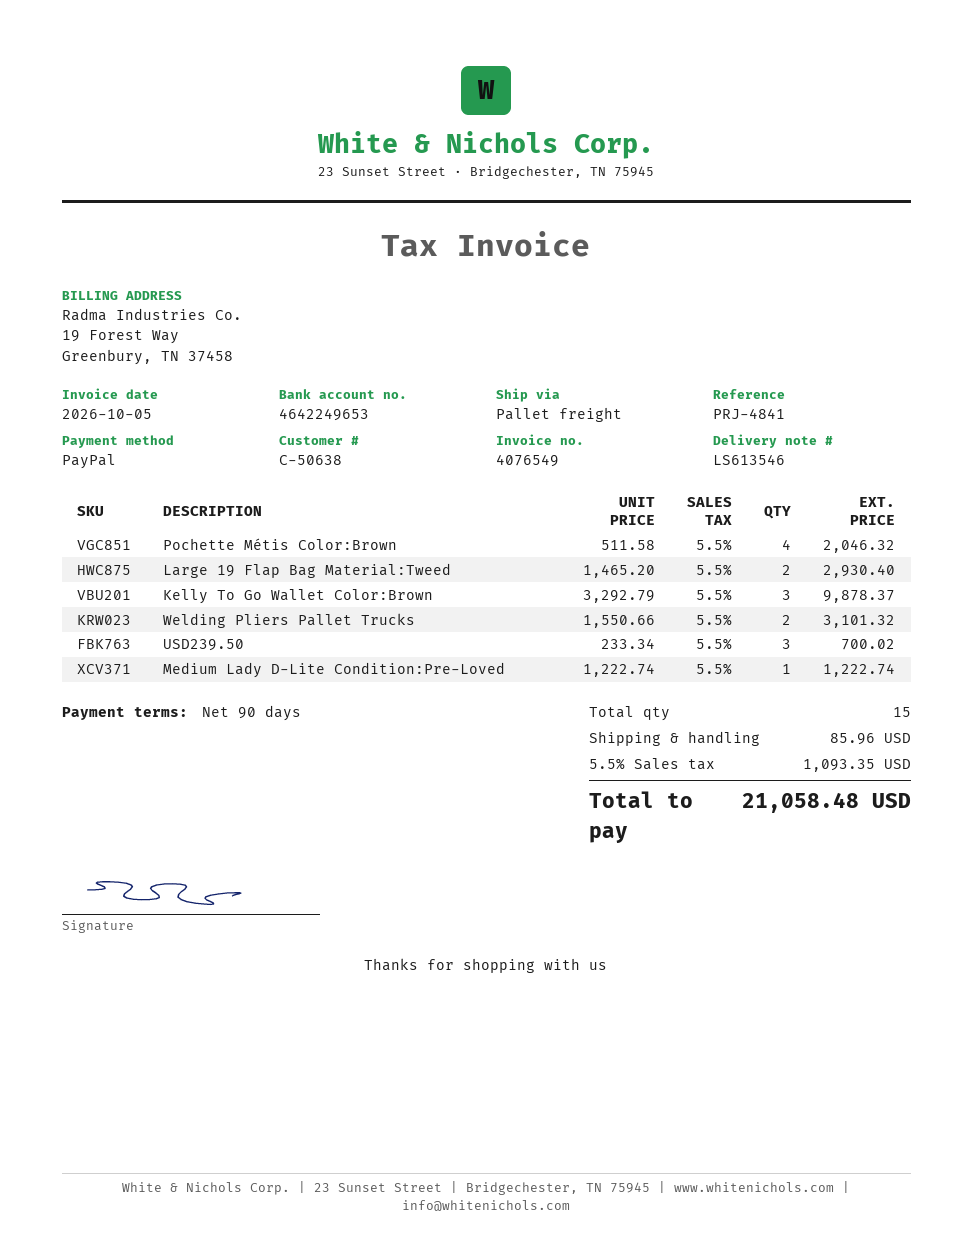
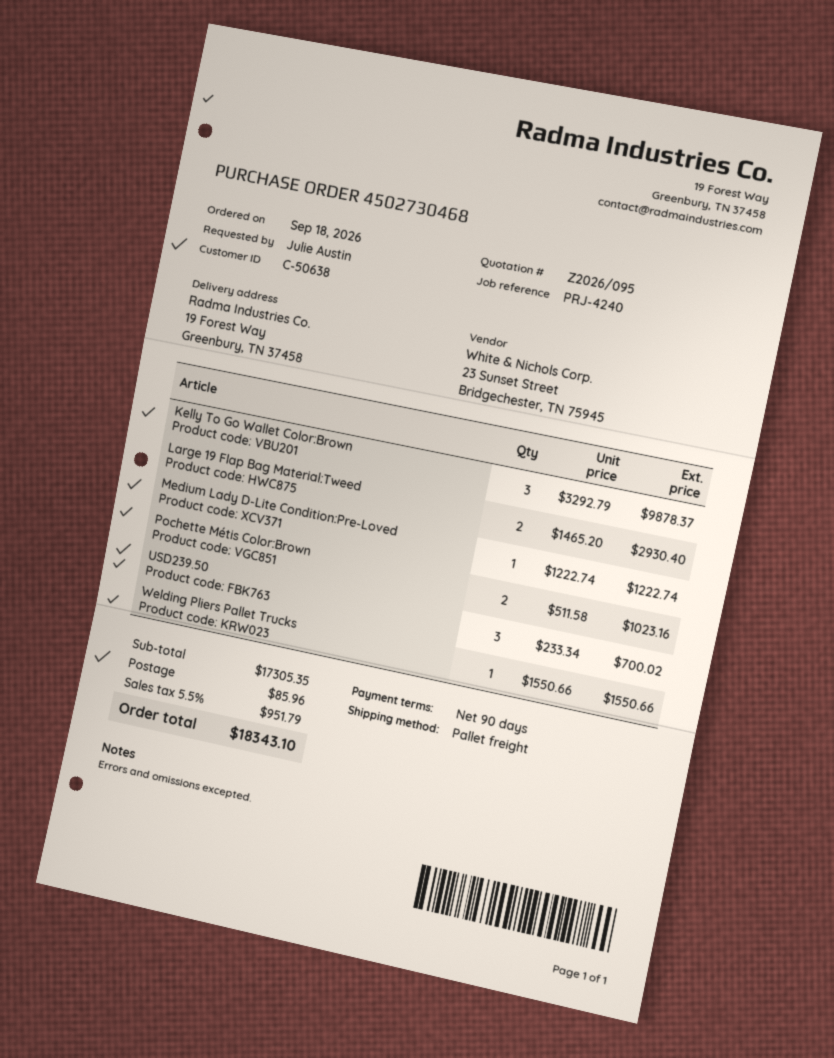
reference: PRJ-4841 -> PRJ-4240
Pochette Métis Color:Brown: 4 x 511.58 = 2046.32 -> 2 x 511.58 = 1023.16
Welding Pliers Pallet Trucks: 2 x 1550.66 = 3101.32 -> 1 x 1550.66 = 1550.66
tax: 5.5% = 1093.35 -> 5.5% = 951.79
total: 21058.48 -> 18343.10

